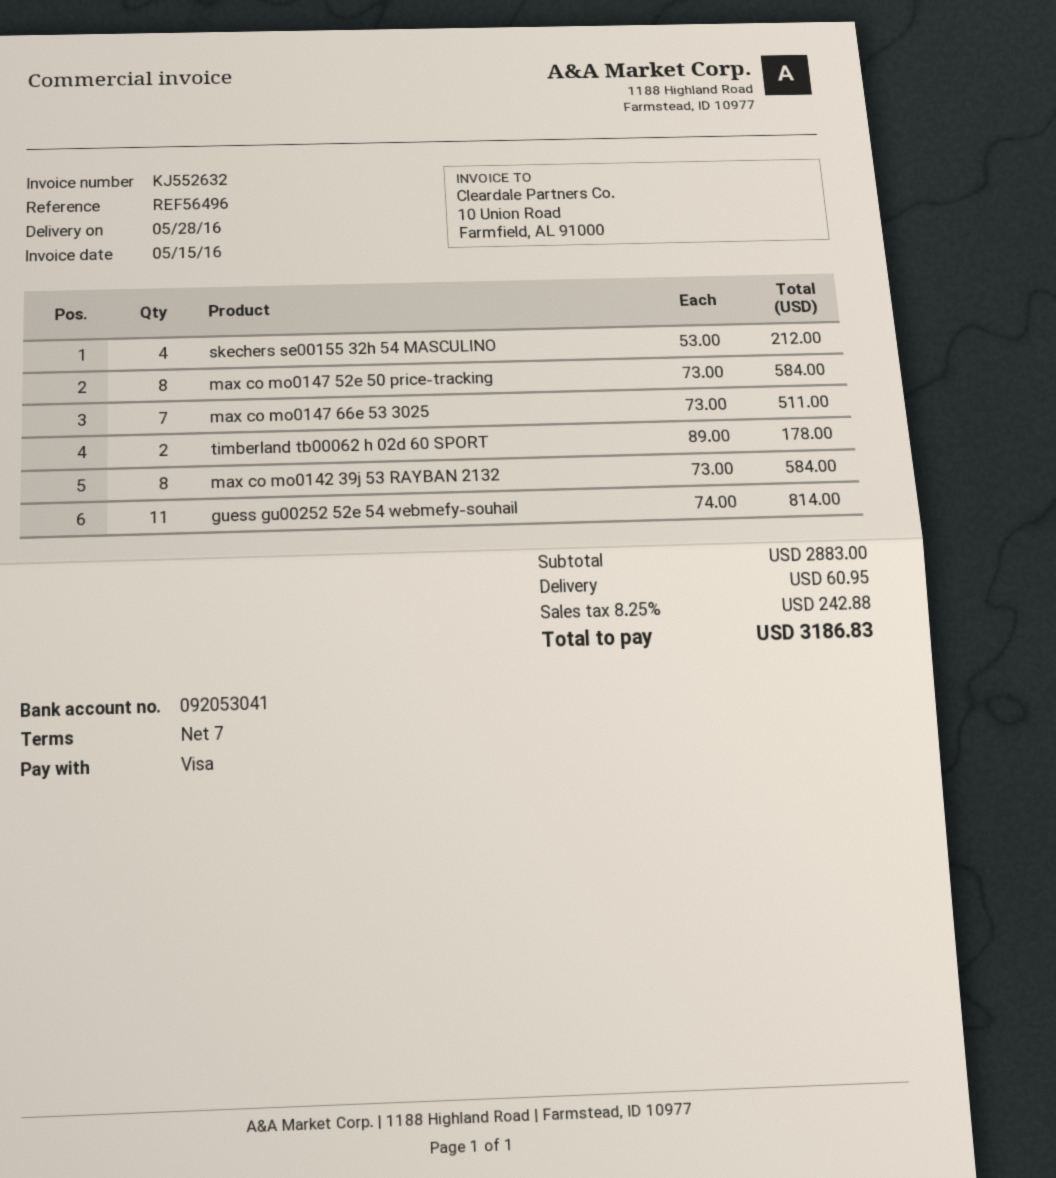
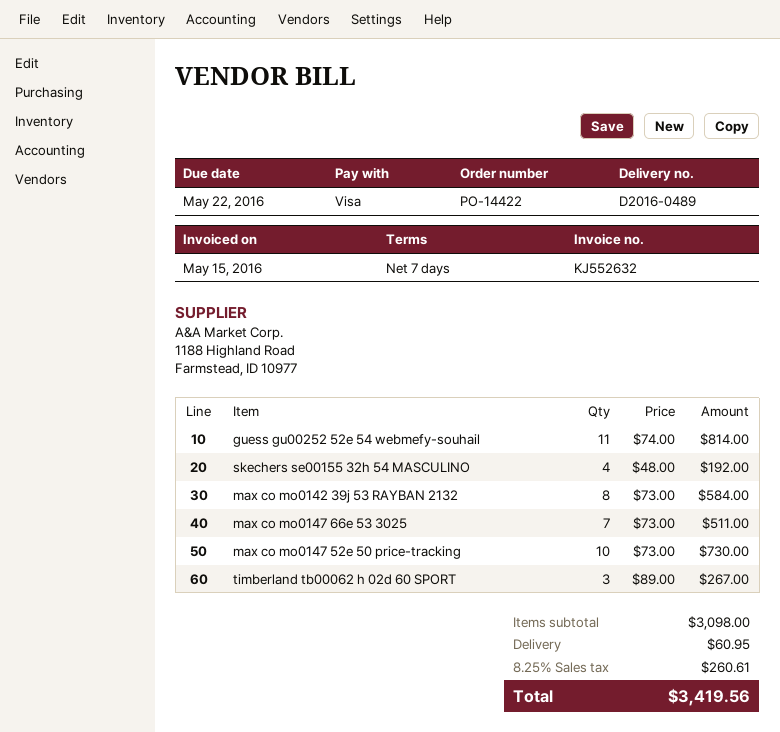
skechers se00155 32h 54 MASCULINO: 4 x 53.00 = 212.00 -> 4 x 48.00 = 192.00
max co mo0147 52e 50 price-tracking: 8 x 73.00 = 584.00 -> 10 x 73.00 = 730.00
timberland tb00062 h 02d 60 SPORT: 2 x 89.00 = 178.00 -> 3 x 89.00 = 267.00
subtotal: 2883.00 -> 3098.00
tax: 8.25% = 242.88 -> 8.25% = 260.61
total: 3186.83 -> 3419.56

